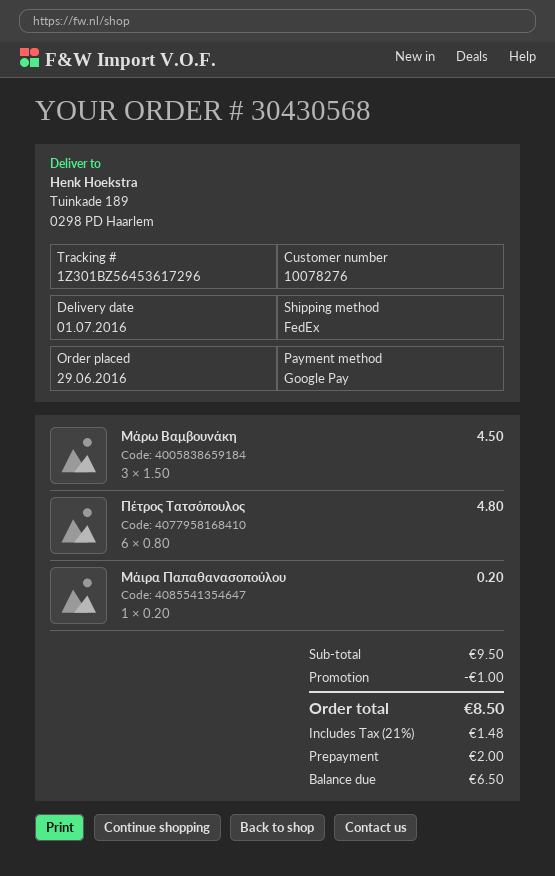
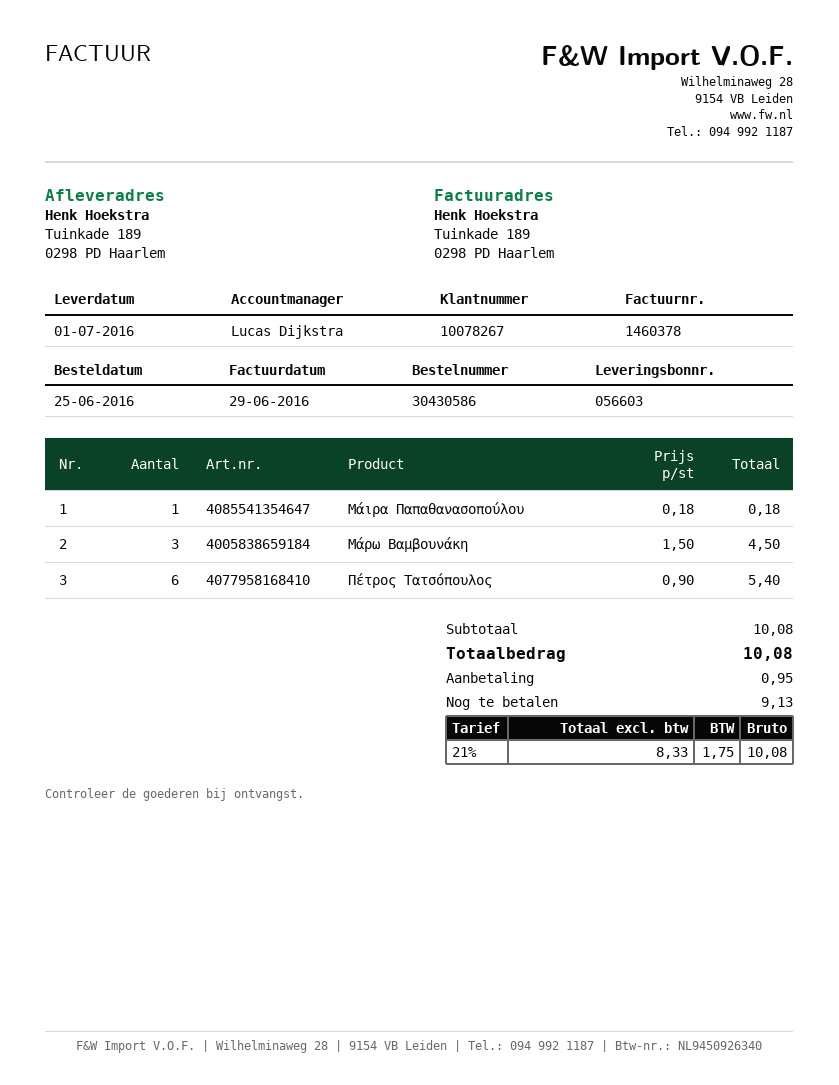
order number: 30430568 -> 30430586
order date: 2016-06-29 -> 2016-06-25
customer number: 10078276 -> 10078267
Πέτρος Τατσόπουλος: 6 x 0.80 = 4.80 -> 6 x 0.90 = 5.40
Μάιρα Παπαθανασοπούλου: 1 x 0.20 = 0.20 -> 1 x 0.18 = 0.18
subtotal: 9.50 -> 10.08
discount: 1.00 -> none
tax: 21% = 1.48 -> 21% = 1.75
total: 8.50 -> 10.08
deposit: 2.00 -> 0.95
balance: 6.50 -> 9.13

